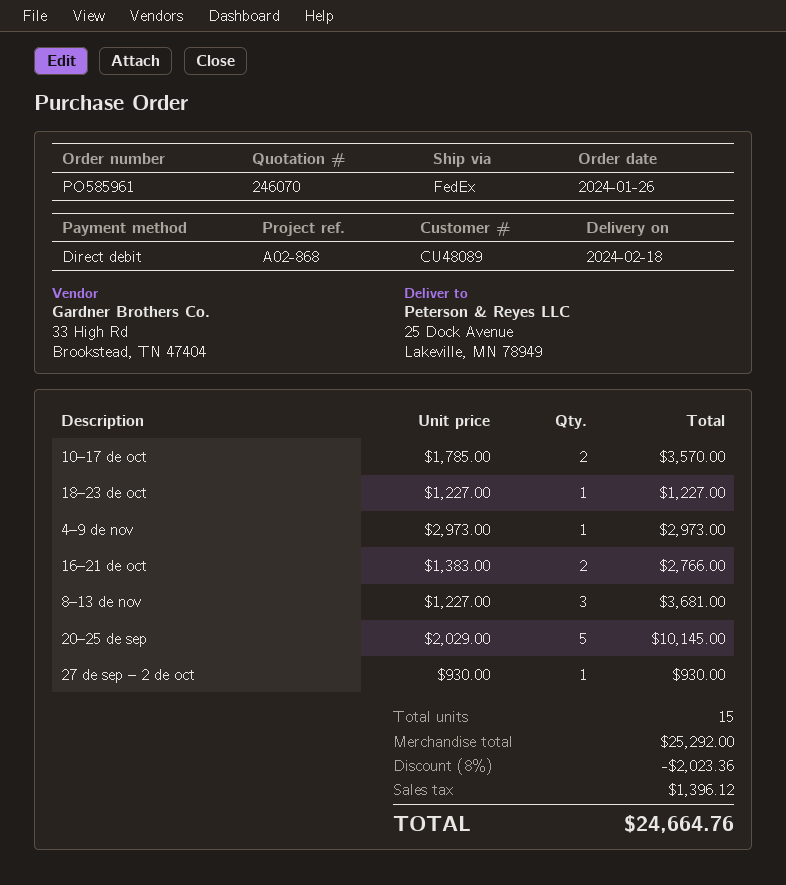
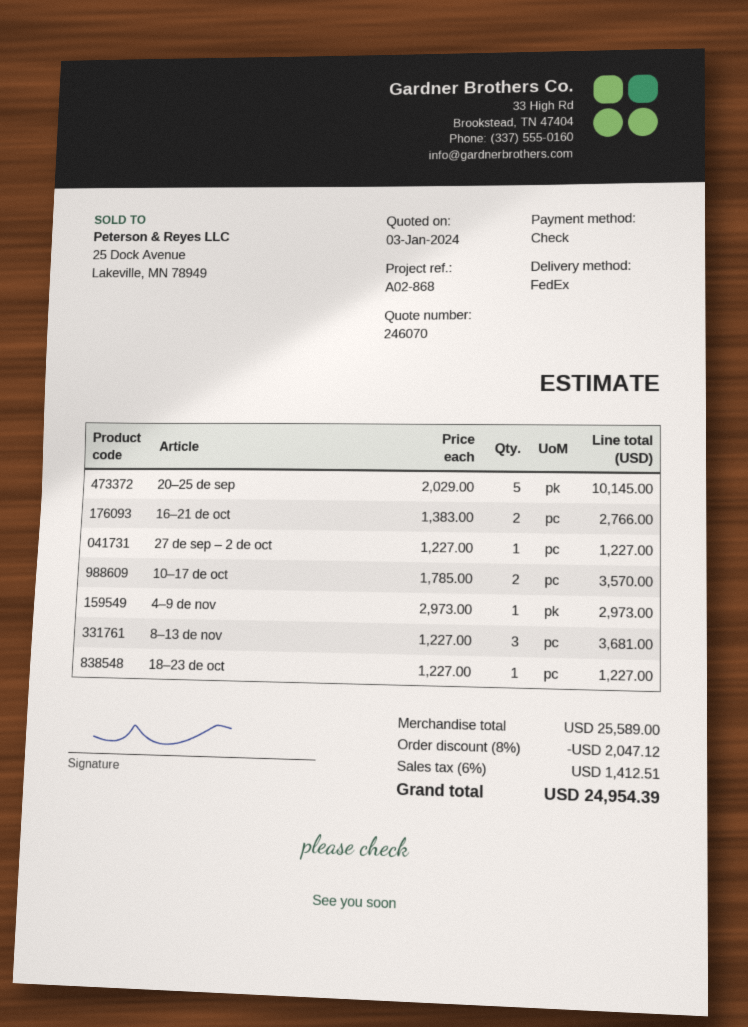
payment method: direct debit -> cheque
27 de sep – 2 de oct: 1 x 930.00 = 930.00 -> 1 x 1227.00 = 1227.00
subtotal: 25292.00 -> 25589.00
discount: 8% = 2023.36 -> 8% = 2047.12
tax: 1396.12 -> 1412.51
total: 24664.76 -> 24954.39

